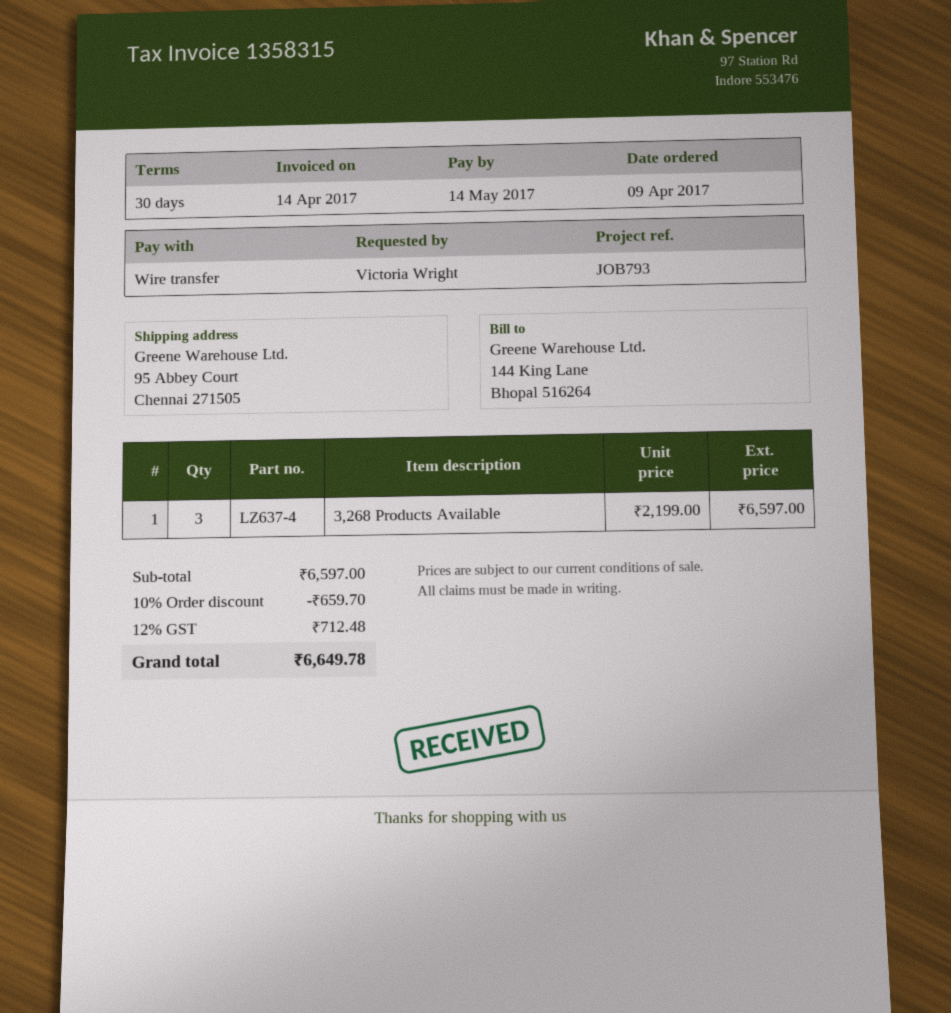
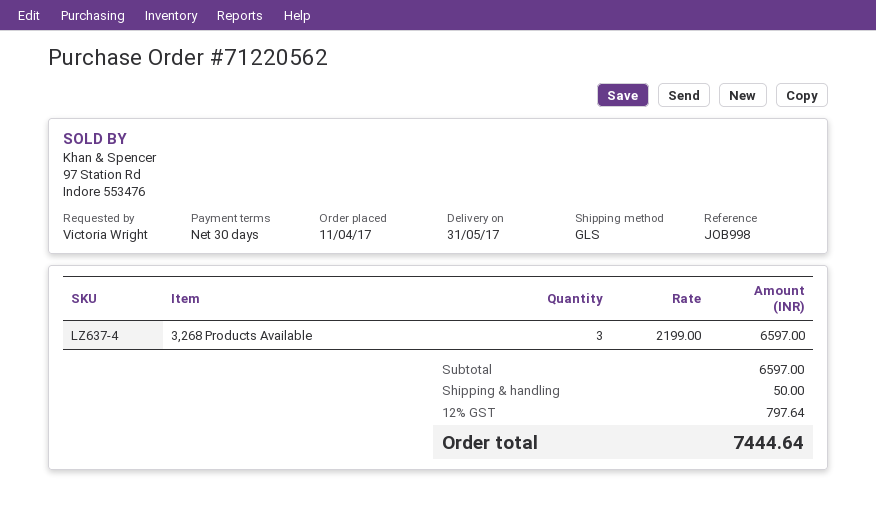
order date: 2017-04-09 -> 2017-04-11
reference: JOB793 -> JOB998
discount: 10% = 659.70 -> none
shipping: none -> 50.00
tax: 12% = 712.48 -> 12% = 797.64
total: 6649.78 -> 7444.64

